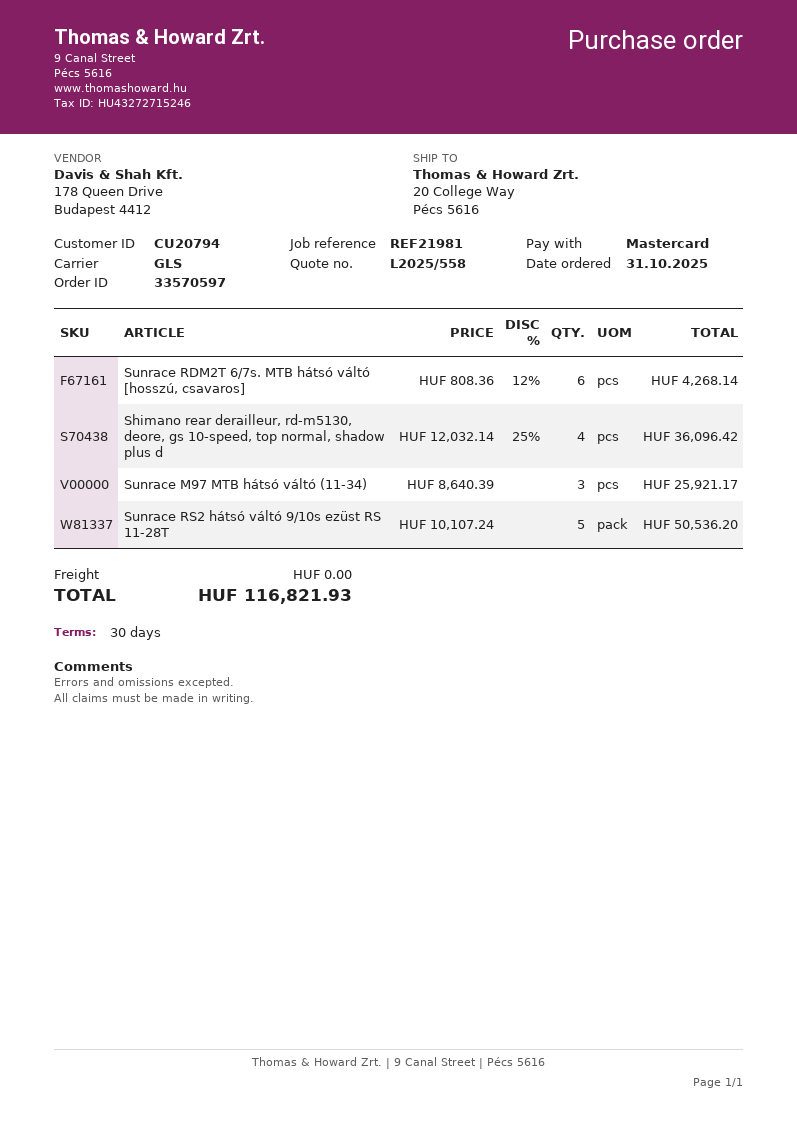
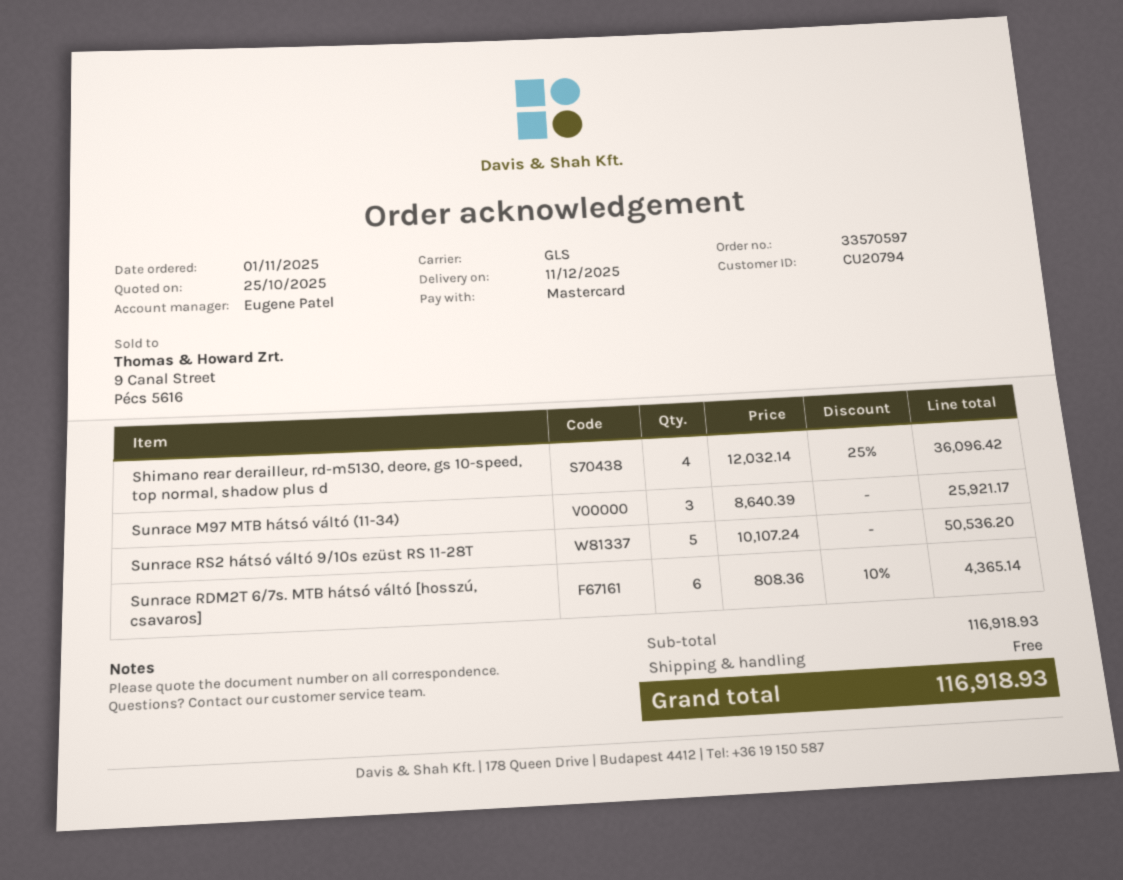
order date: 2025-10-31 -> 2025-11-01
Sunrace RDM2T 6/7s. MTB hátsó váltó [hosszú, csavaros]: 6 x 808.36 - 12% = 4268.14 -> 6 x 808.36 - 10% = 4365.14
total: 116821.93 -> 116918.93

